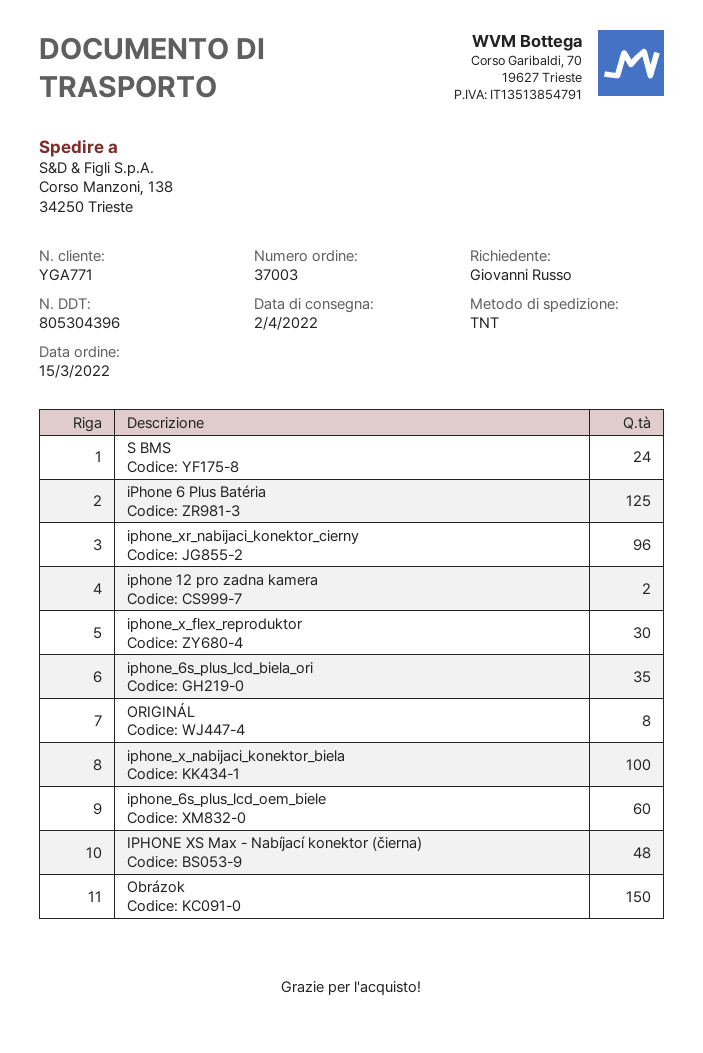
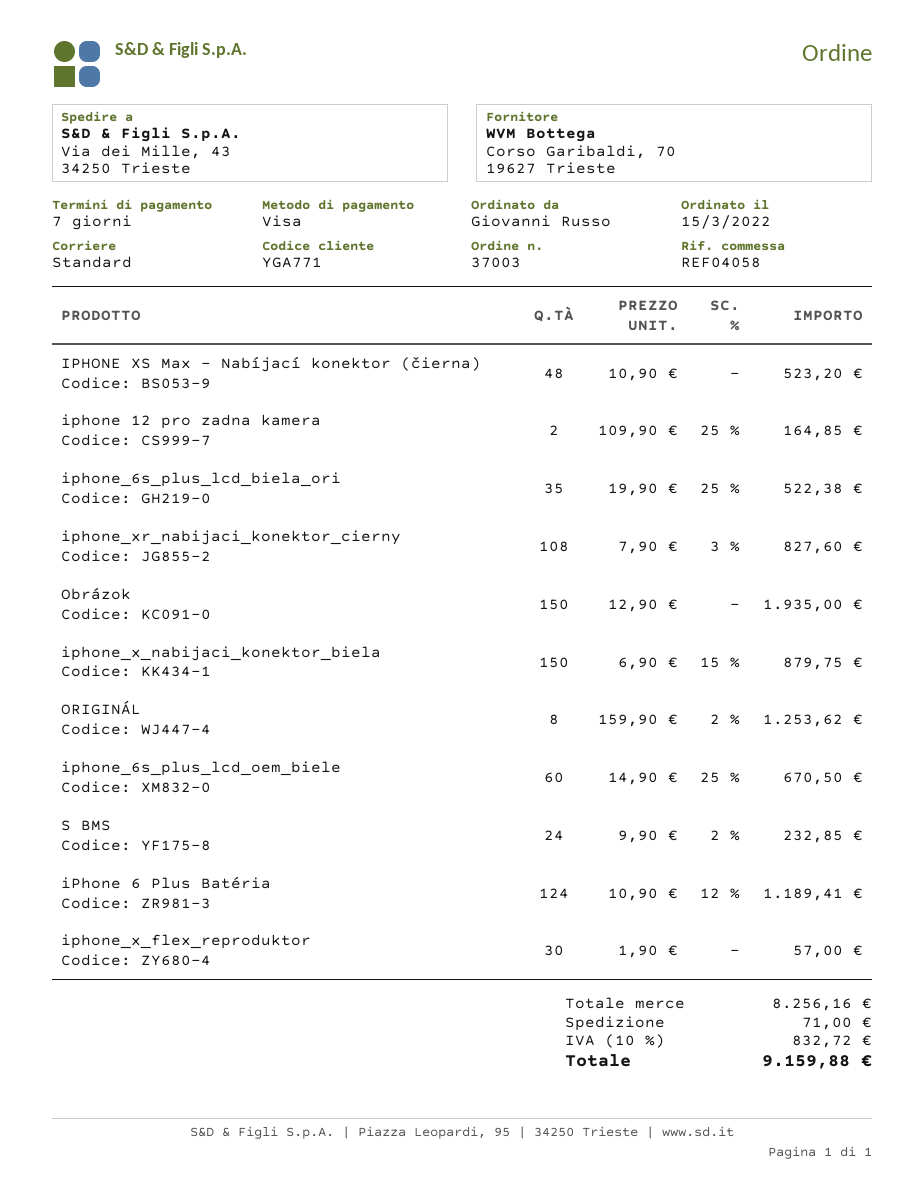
shipping method: TNT -> standard
ship to: Corso Manzoni, 138, 34250 Trieste -> Via dei Mille, 43, 34250 Trieste
iPhone 6 Plus Batéria: 125 -> 124
iphone_xr_nabijaci_konektor_cierny: 96 -> 108
iphone_x_nabijaci_konektor_biela: 100 -> 150

